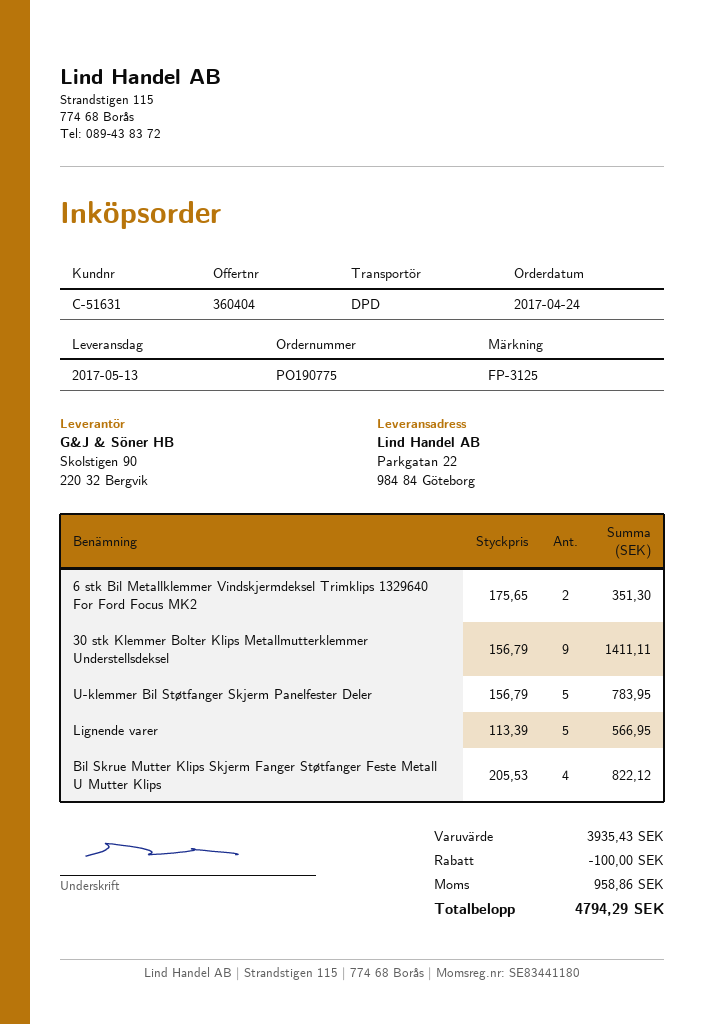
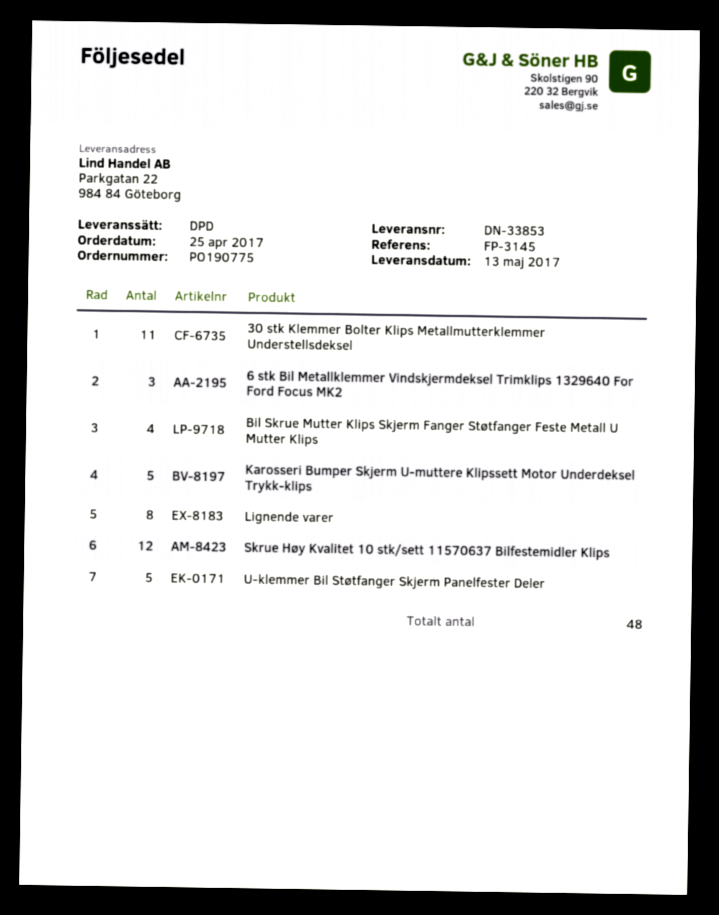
order date: 2017-04-24 -> 2017-04-25
reference: FP-3125 -> FP-3145
6 stk Bil Metallklemmer Vindskjermdeksel Trimklips 1329640 For Ford Focus MK2: 2 -> 3
30 stk Klemmer Bolter Klips Metallmutterklemmer Understellsdeksel: 9 -> 11
Lignende varer: 5 -> 8
Karosseri Bumper Skjerm U-muttere Klipssett Motor Underdeksel Trykk-klips: none -> 5
Skrue Høy Kvalitet 10 stk/sett 11570637 Bilfestemidler Klips: none -> 12

